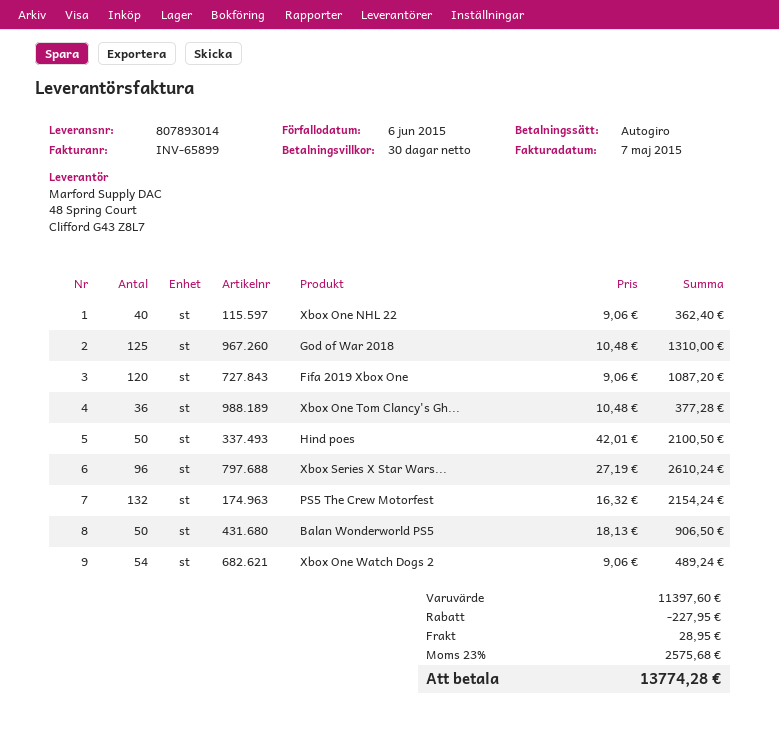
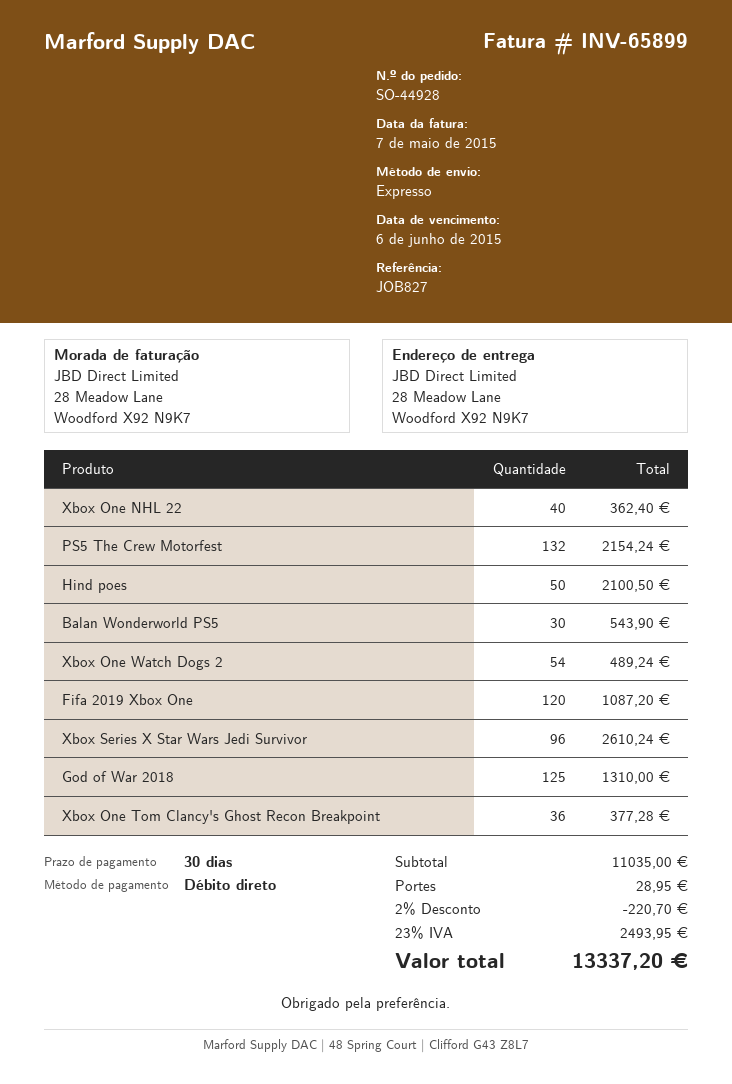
Balan Wonderworld PS5: 50 for 906.50 -> 30 for 543.90
subtotal: 11397.60 -> 11035.00
discount: 227.95 -> 220.70
tax: 23% = 2575.68 -> 23% = 2493.95
total: 13774.28 -> 13337.20

